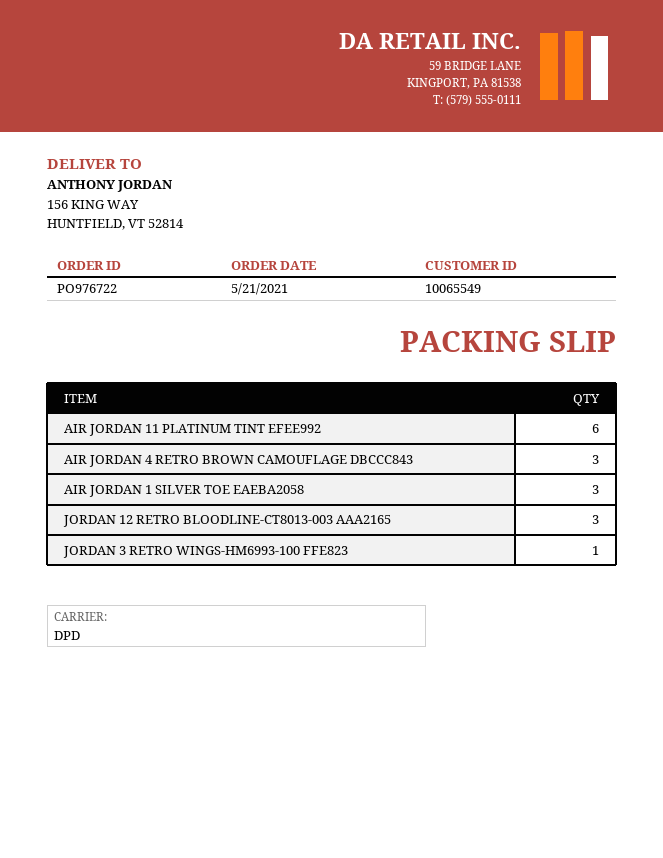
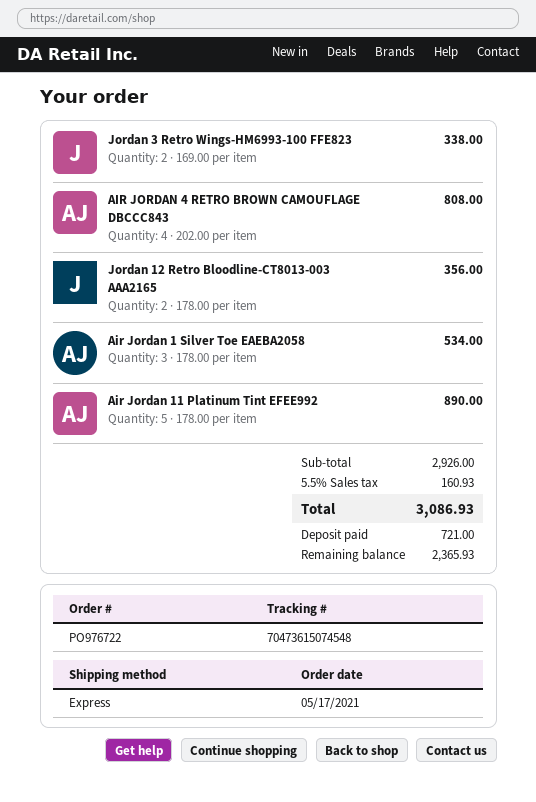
order date: 2021-05-21 -> 2021-05-17
shipping method: DPD -> express
AIR JORDAN 11 PLATINUM TINT EFEE992: 6 -> 5
AIR JORDAN 4 RETRO BROWN CAMOUFLAGE DBCCC843: 3 -> 4
JORDAN 12 RETRO BLOODLINE-CT8013-003 AAA2165: 3 -> 2
JORDAN 3 RETRO WINGS-HM6993-100 FFE823: 1 -> 2

